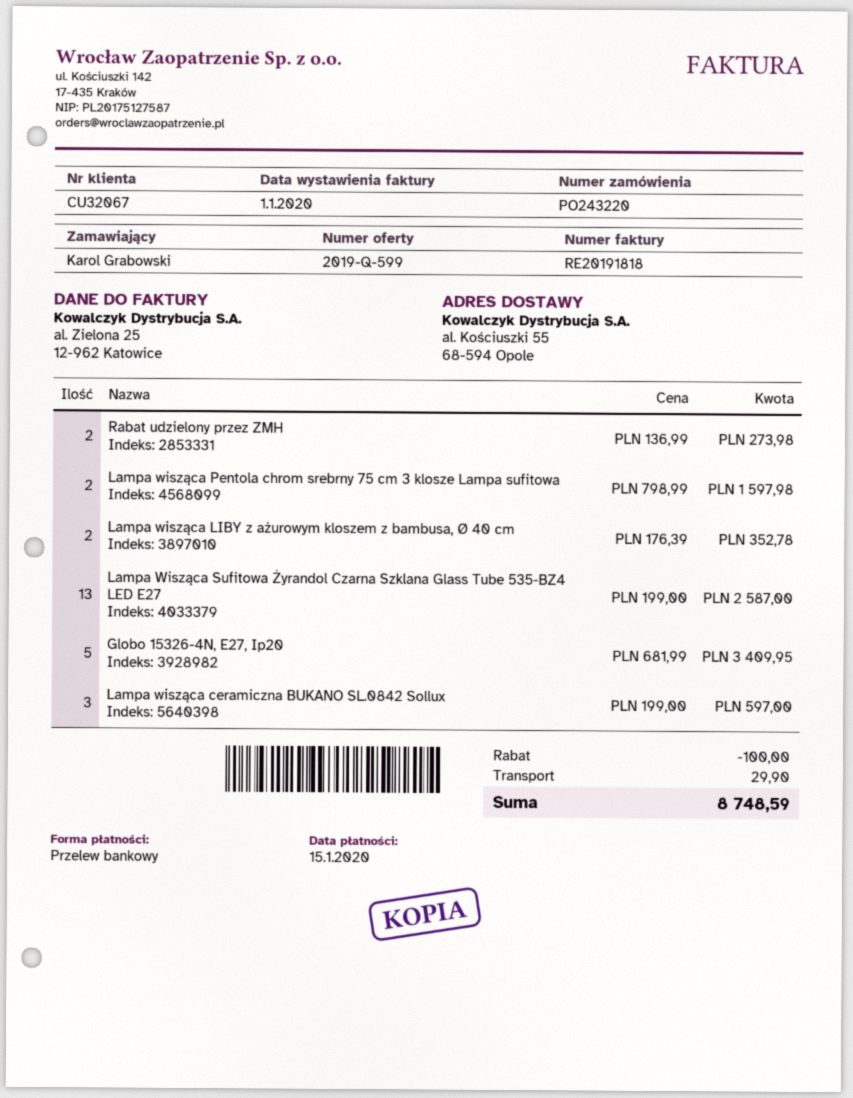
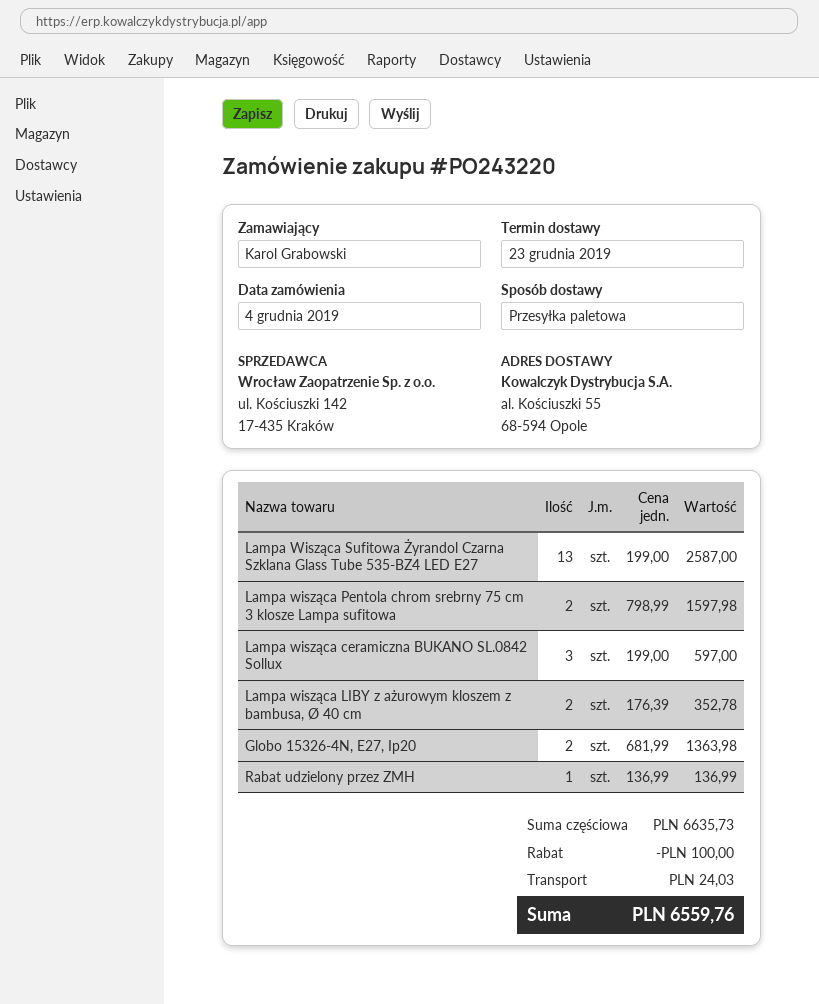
Rabat udzielony przez ZMH: 2 x 136.99 = 273.98 -> 1 x 136.99 = 136.99
Globo 15326-4N, E27, Ip20: 5 x 681.99 = 3409.95 -> 2 x 681.99 = 1363.98
shipping: 29.90 -> 24.03
total: 8748.59 -> 6559.76

